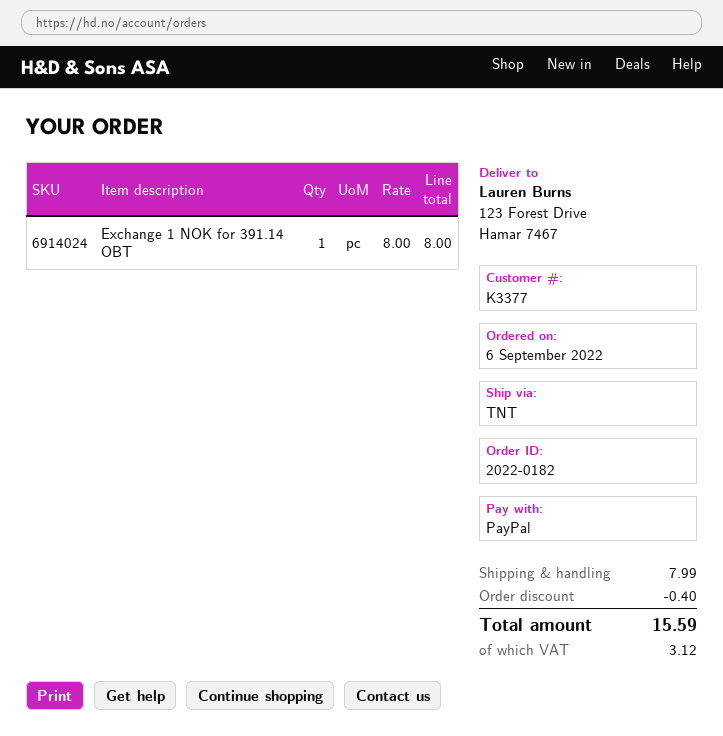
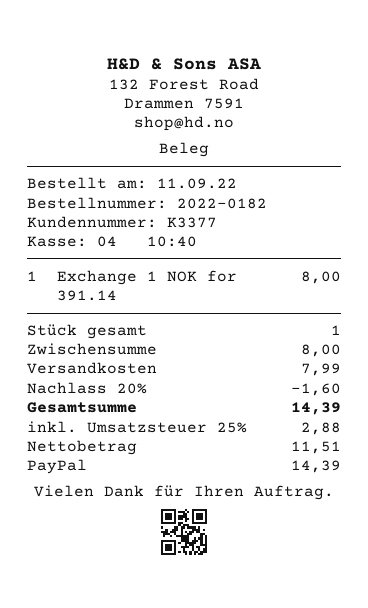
order date: 2022-09-06 -> 2022-09-11
discount: 0.40 -> 1.60
tax: 3.12 -> 2.88
total: 15.59 -> 14.39

